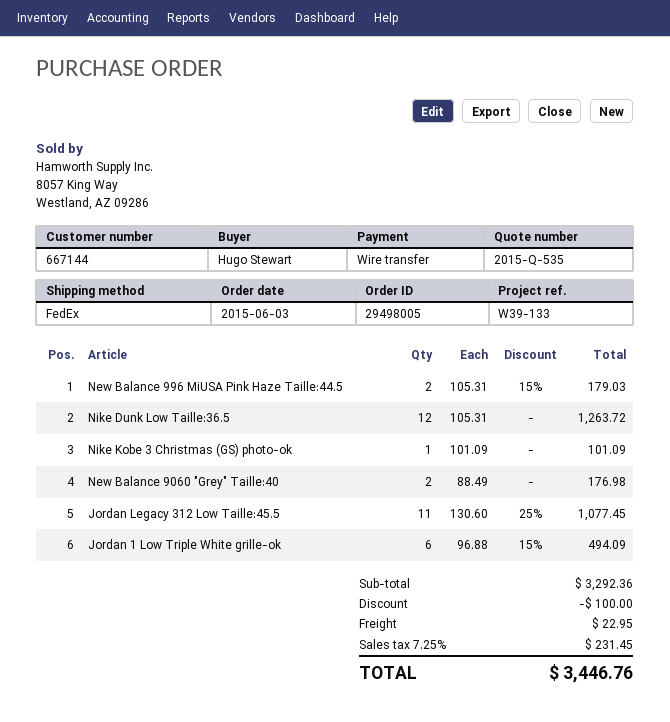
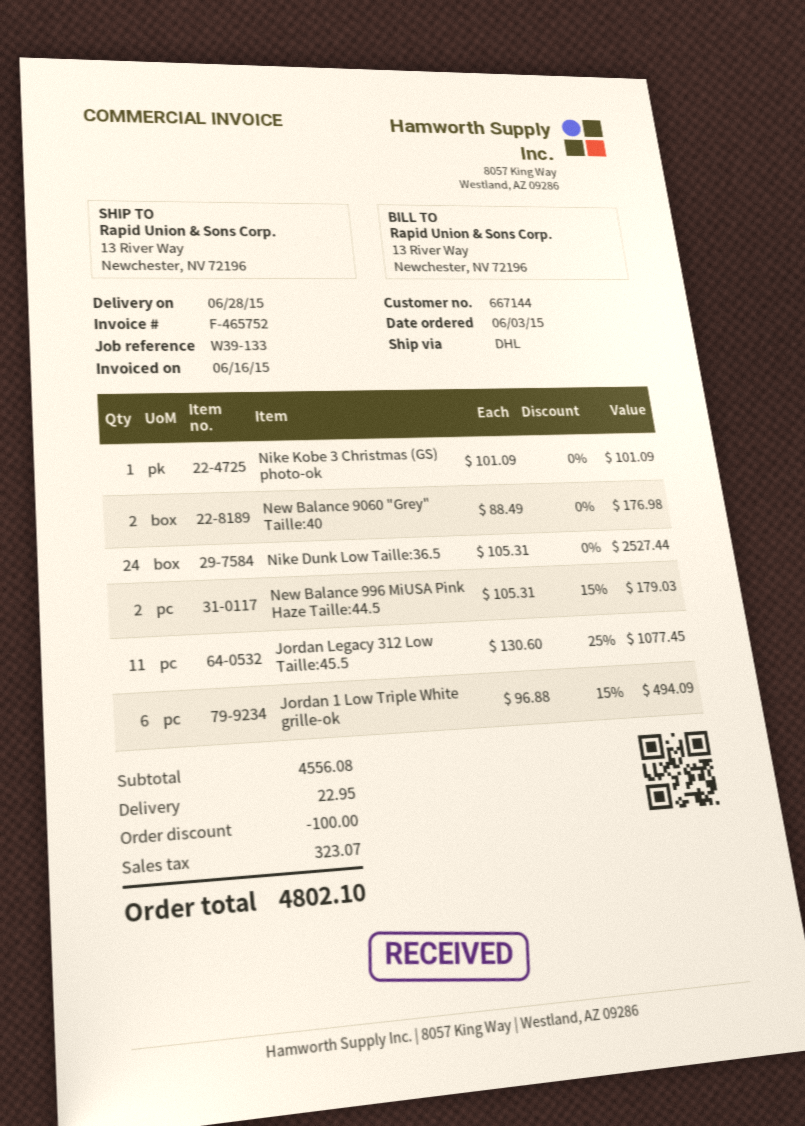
shipping method: FedEx -> DHL
Nike Dunk Low Taille:36.5: 12 x 105.31 = 1263.72 -> 24 x 105.31 = 2527.44
subtotal: 3292.36 -> 4556.08
tax: 231.45 -> 323.07
total: 3446.76 -> 4802.10

